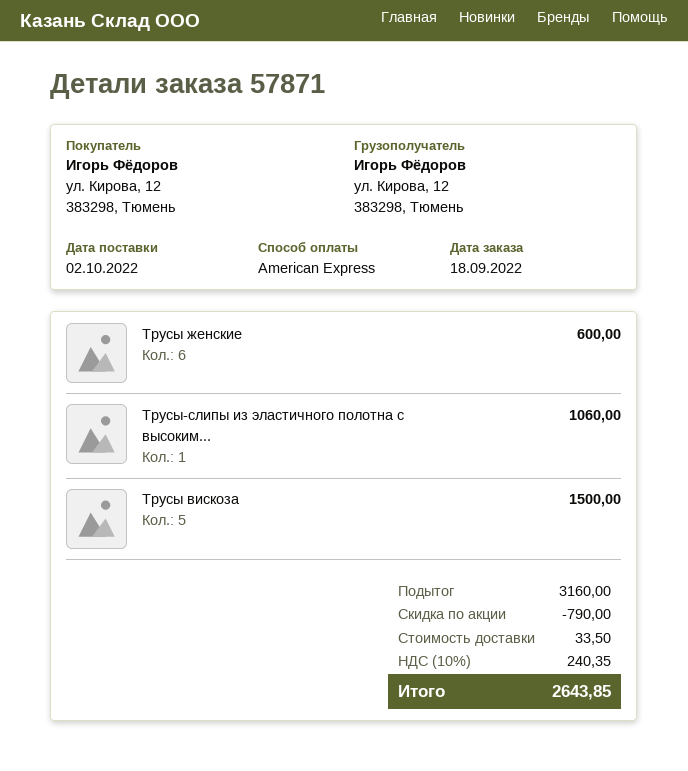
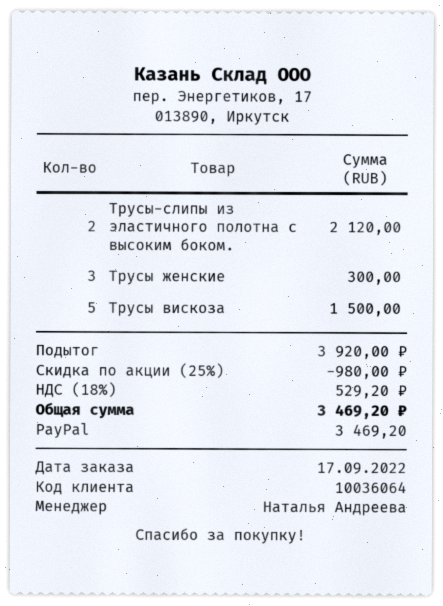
order date: 2022-09-18 -> 2022-09-17
payment method: American Express -> PayPal
Трусы женские: 6 for 600.00 -> 3 for 300.00
Трусы-слипы из эластичного полотна с высоким...: 1 for 1060.00 -> 2 for 2120.00
subtotal: 3160.00 -> 3920.00
discount: 790.00 -> 980.00
shipping: 33.50 -> none
tax: 10% = 240.35 -> 18% = 529.20
total: 2643.85 -> 3469.20

